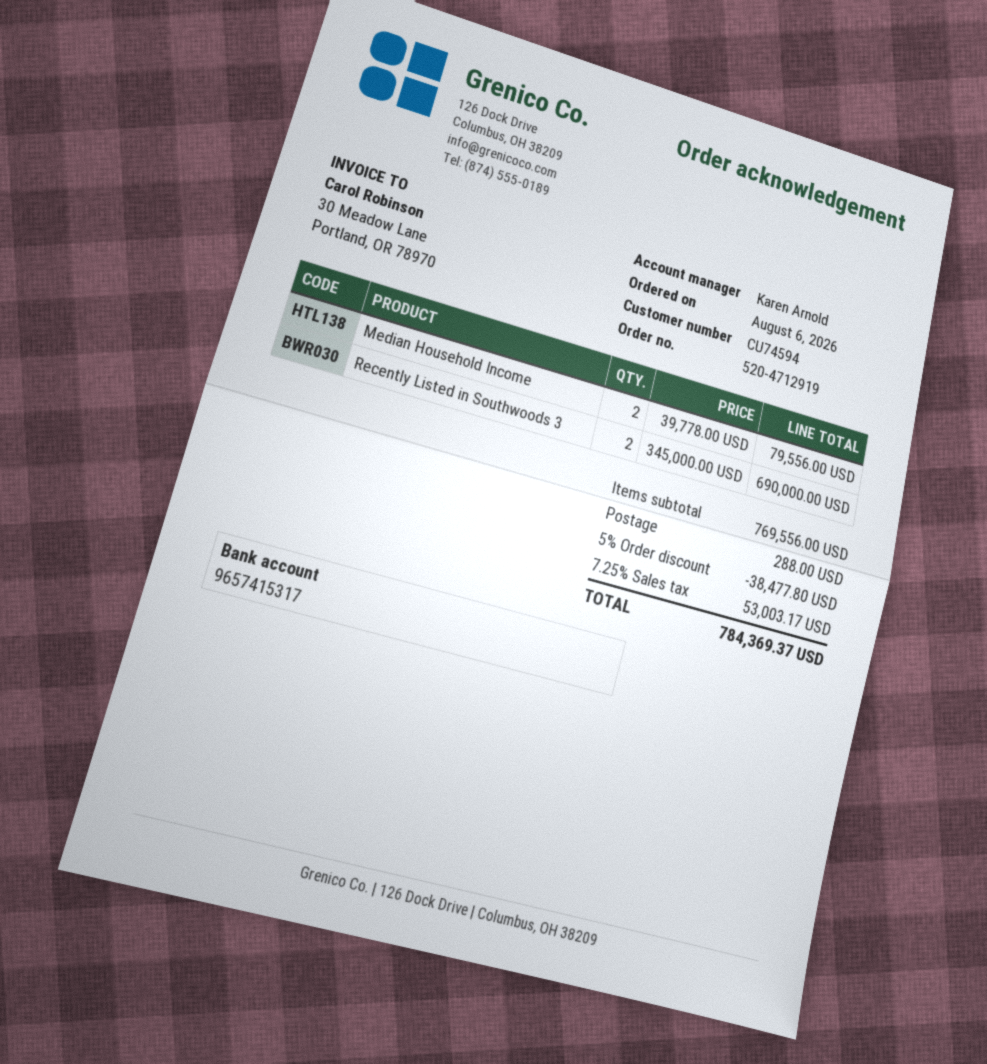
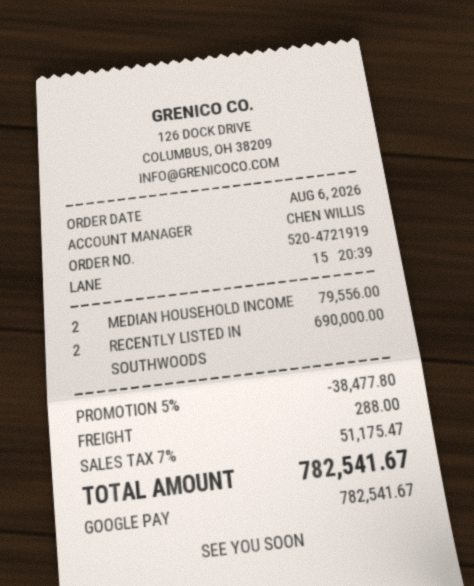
order number: 520-4712919 -> 520-4721919
sales rep: Karen Arnold -> CHEN WILLIS
tax: 7.25% = 53003.17 -> 7% = 51175.47
total: 784369.37 -> 782541.67

